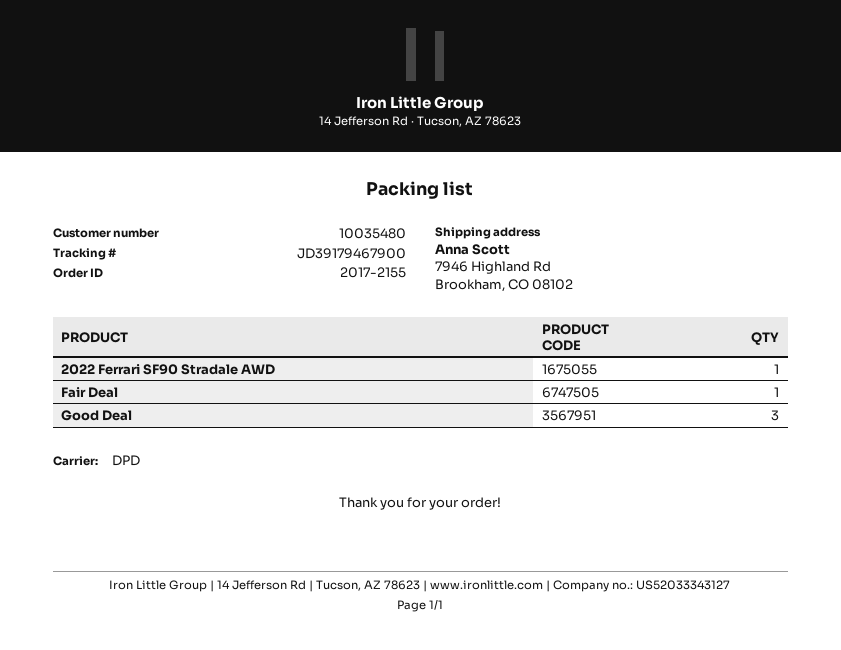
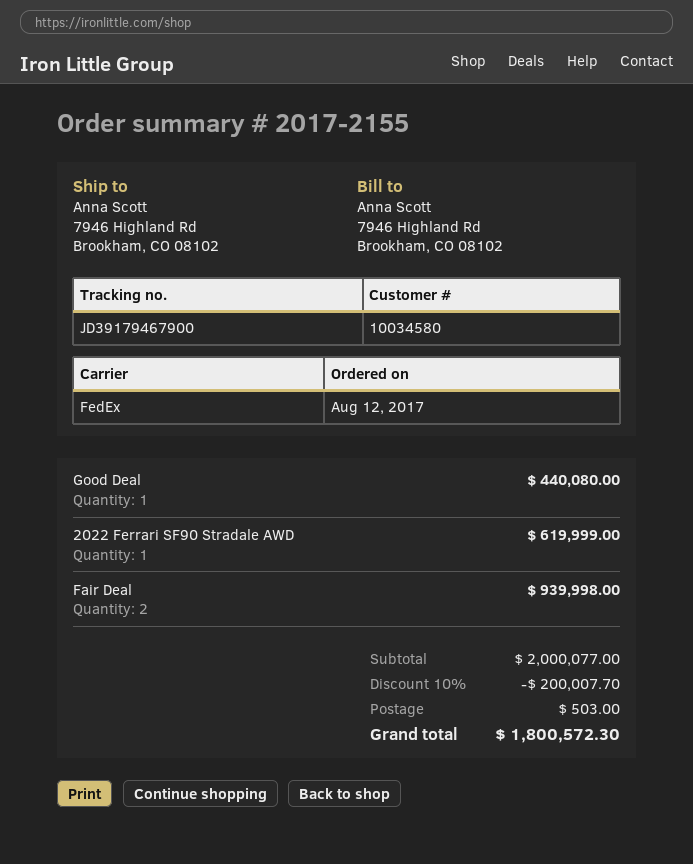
customer number: 10035480 -> 10034580
shipping method: DPD -> FedEx
Fair Deal: 1 -> 2
Good Deal: 3 -> 1

